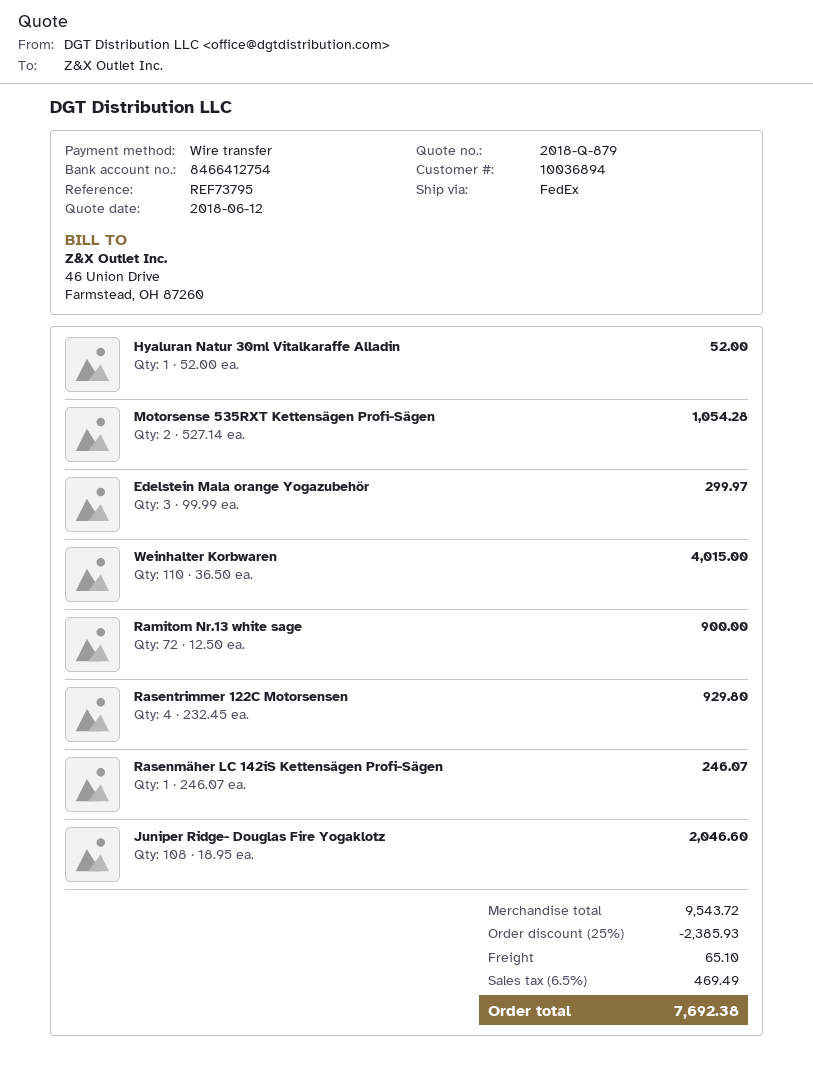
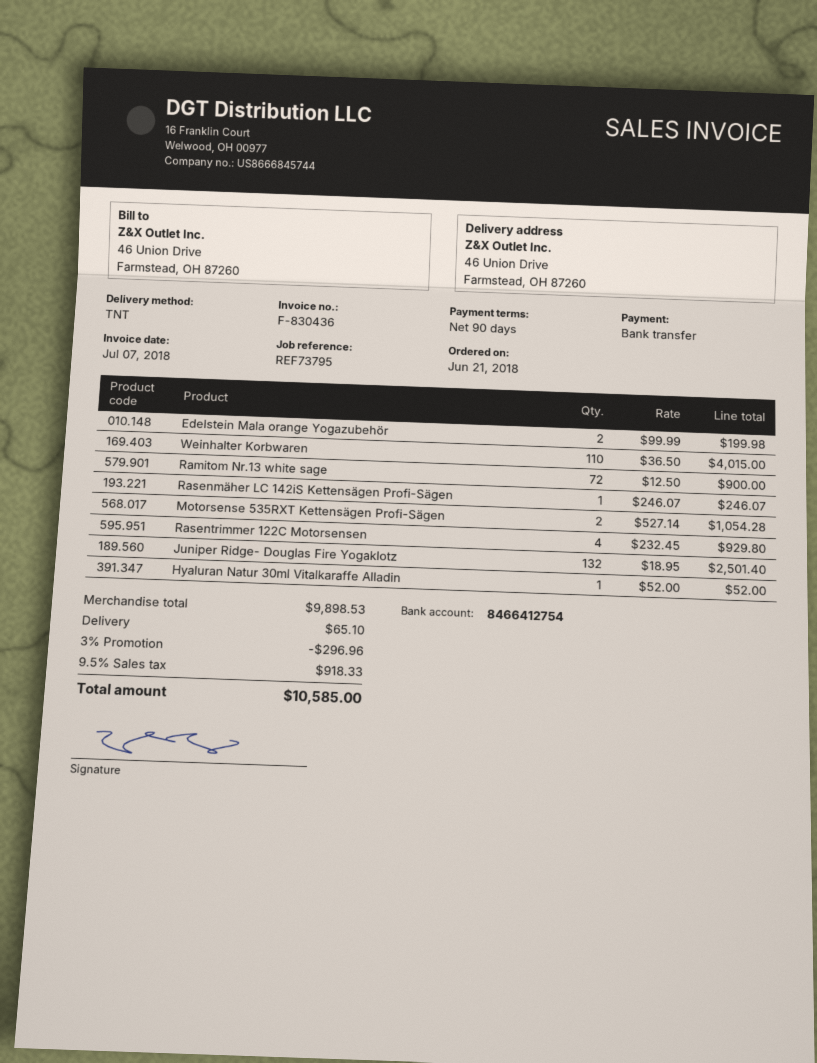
shipping method: FedEx -> TNT
Edelstein Mala orange Yogazubehör: 3 x 99.99 = 299.97 -> 2 x 99.99 = 199.98
Juniper Ridge- Douglas Fire Yogaklotz: 108 x 18.95 = 2046.60 -> 132 x 18.95 = 2501.40
subtotal: 9543.72 -> 9898.53
discount: 25% = 2385.93 -> 3% = 296.96
tax: 6.5% = 469.49 -> 9.5% = 918.33
total: 7692.38 -> 10585.00

